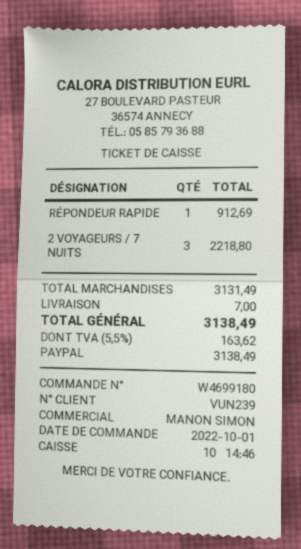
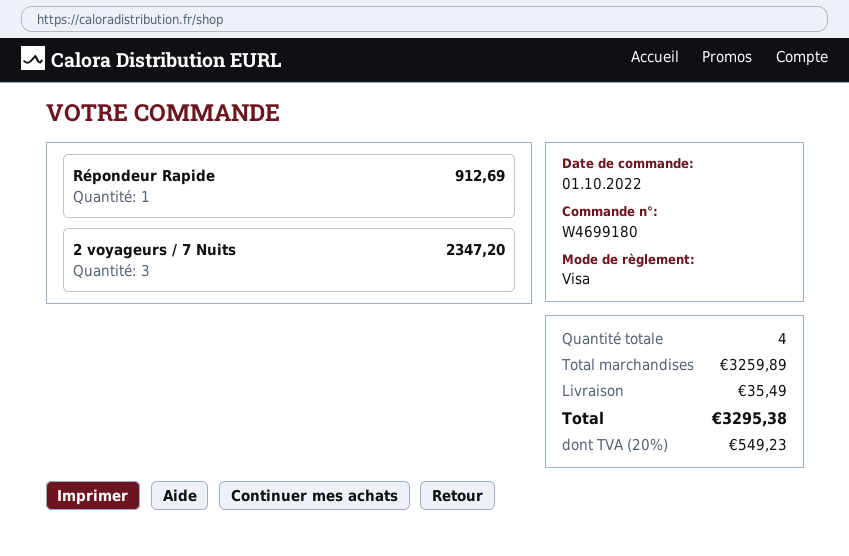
payment method: PayPal -> Visa
2 VOYAGEURS / 7 NUITS: 3 for 2218.80 -> 3 for 2347.20
subtotal: 3131.49 -> 3259.89
shipping: 7.00 -> 35.49
tax: 5.5% = 163.62 -> 20% = 549.23
total: 3138.49 -> 3295.38

